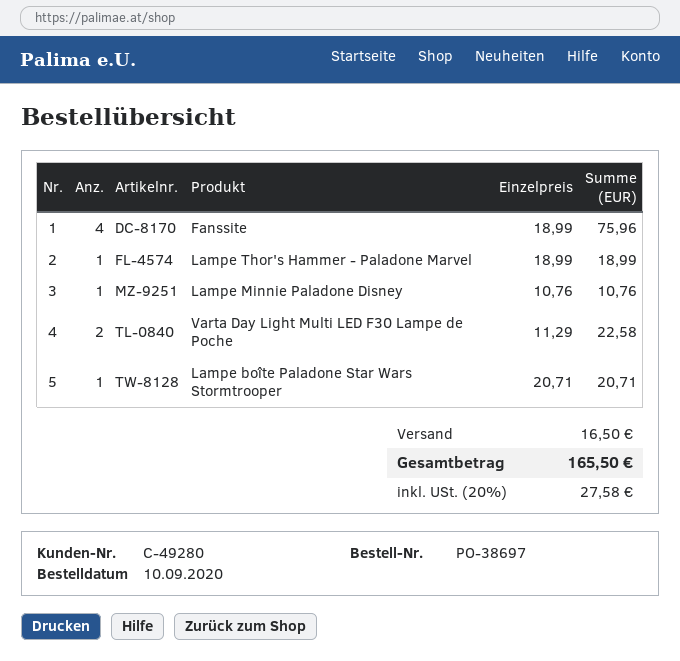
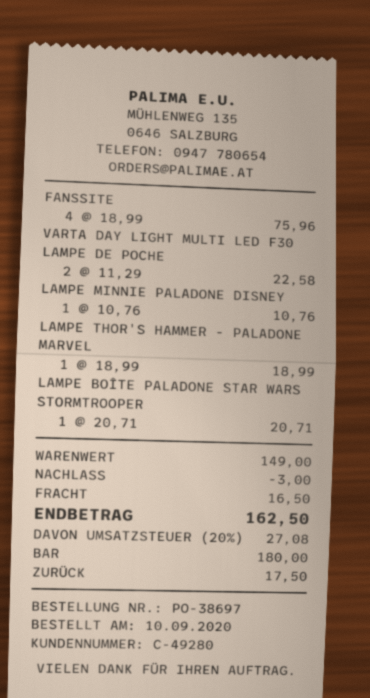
discount: none -> 3.00
tax: 20% = 27.58 -> 20% = 27.08
total: 165.50 -> 162.50

